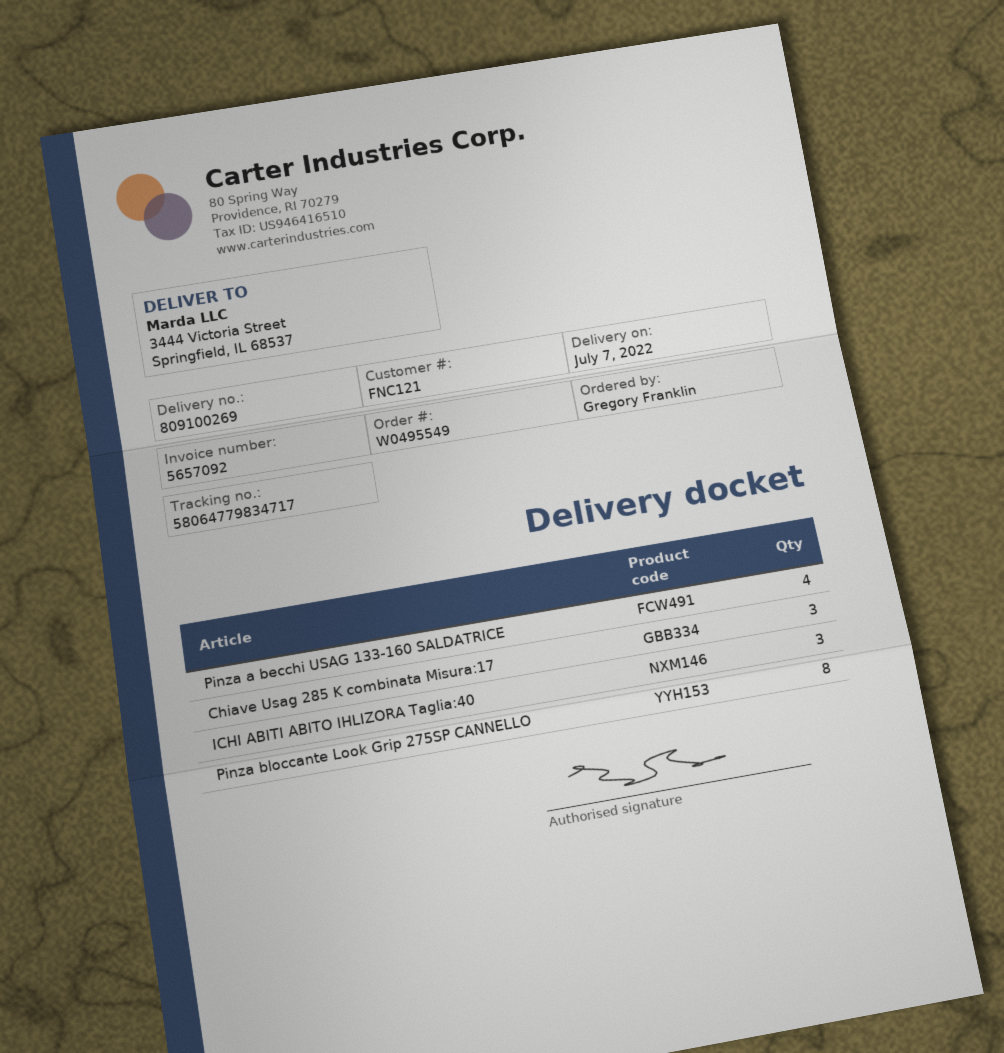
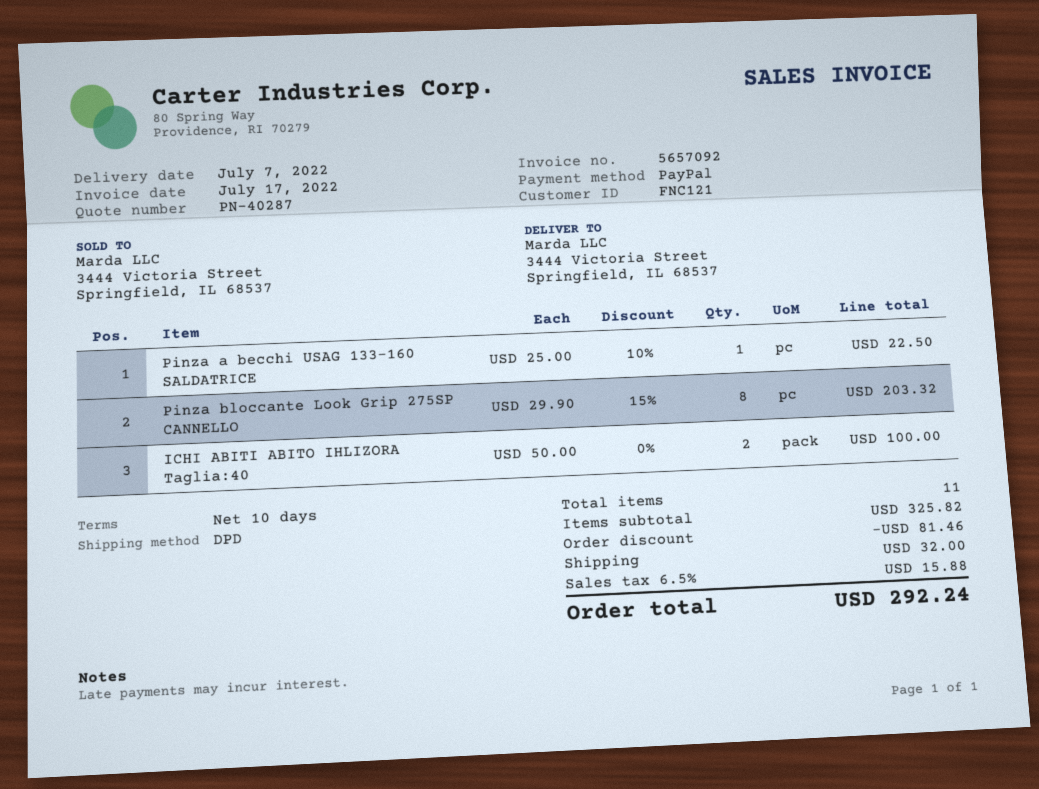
Pinza a becchi USAG 133-160 SALDATRICE: 4 -> 1
Chiave Usag 285 K combinata Misura:17: 3 -> none
ICHI ABITI ABITO IHLIZORA Taglia:40: 3 -> 2

